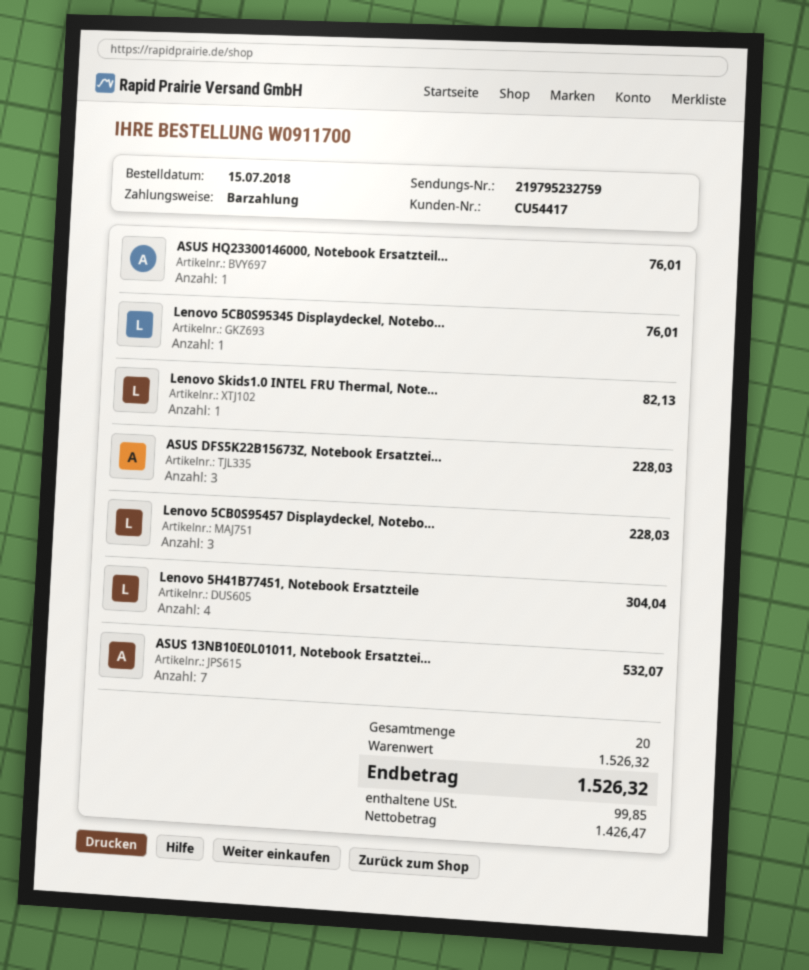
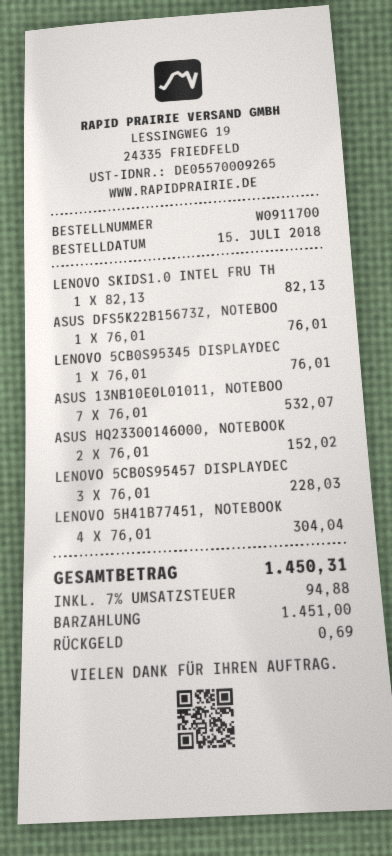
ASUS HQ23300146000, Notebook Ersatzteil...: 1 for 76.01 -> 2 for 152.02
ASUS DFS5K22B15673Z, Notebook Ersatztei...: 3 for 228.03 -> 1 for 76.01
tax: 99.85 -> 94.88
total: 1526.32 -> 1450.31

